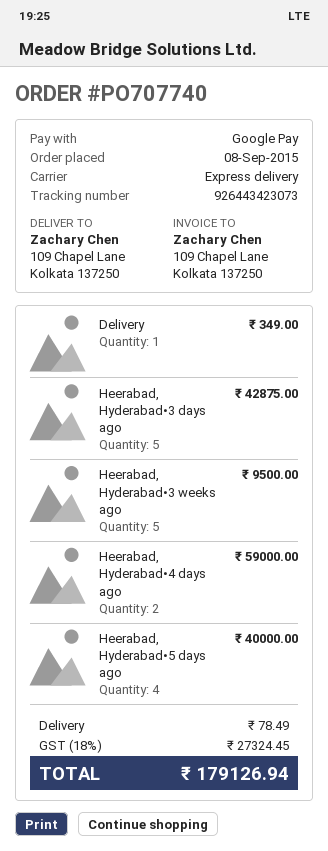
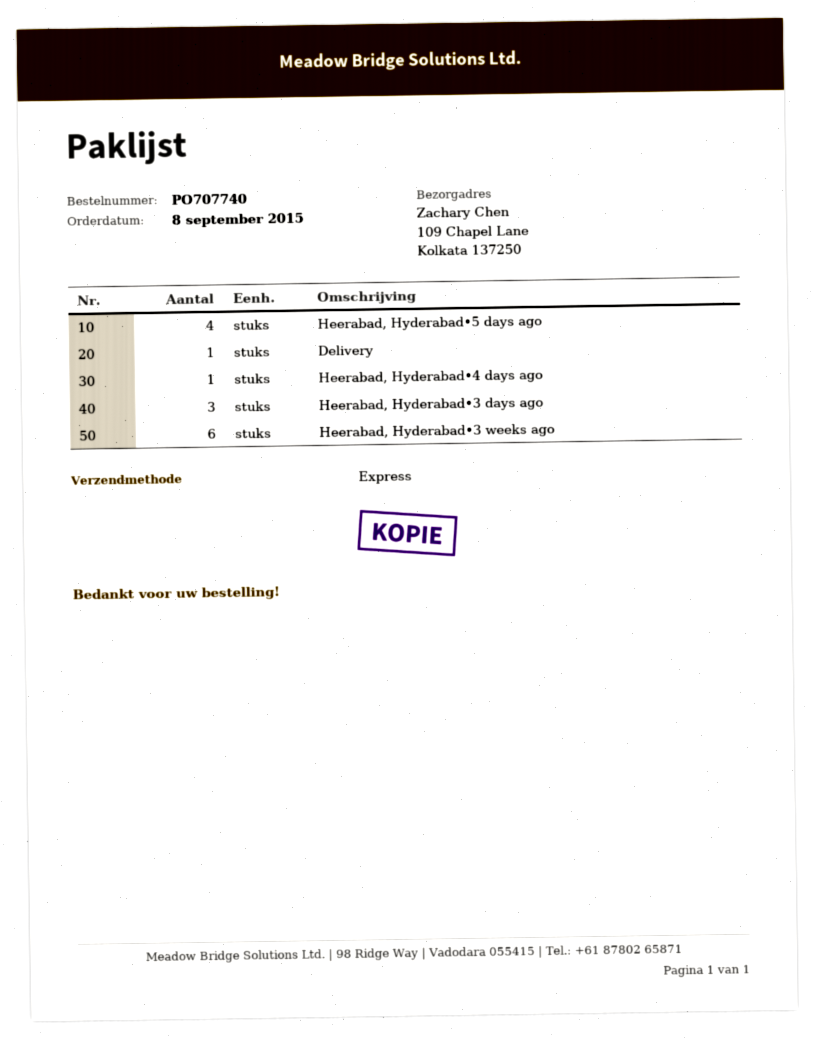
Heerabad, Hyderabad•3 days ago: 5 -> 3
Heerabad, Hyderabad•3 weeks ago: 5 -> 6
Heerabad, Hyderabad•4 days ago: 2 -> 1

